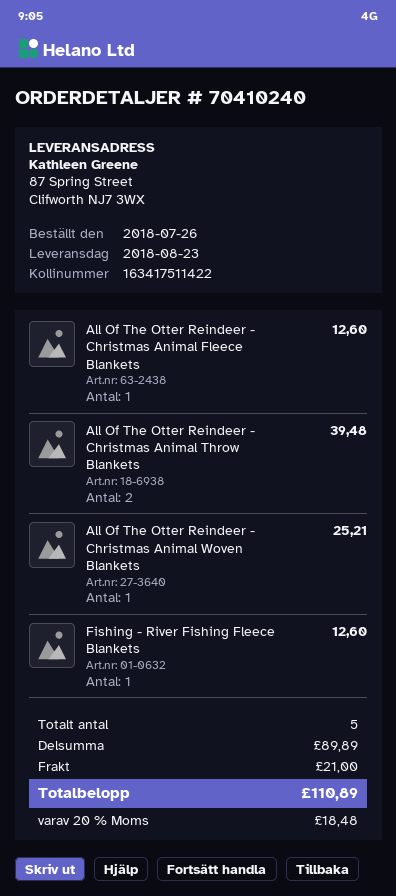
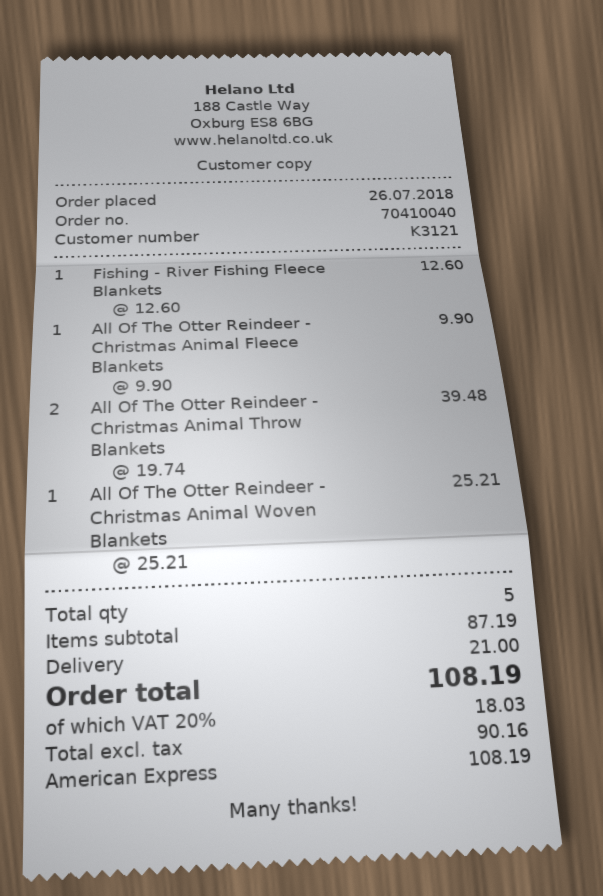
order number: 70410240 -> 70410040
All Of The Otter Reindeer - Christmas Animal Fleece Blankets: 1 for 12.60 -> 1 for 9.90
subtotal: 89.89 -> 87.19
tax: 20% = 18.48 -> 20% = 18.03
total: 110.89 -> 108.19

